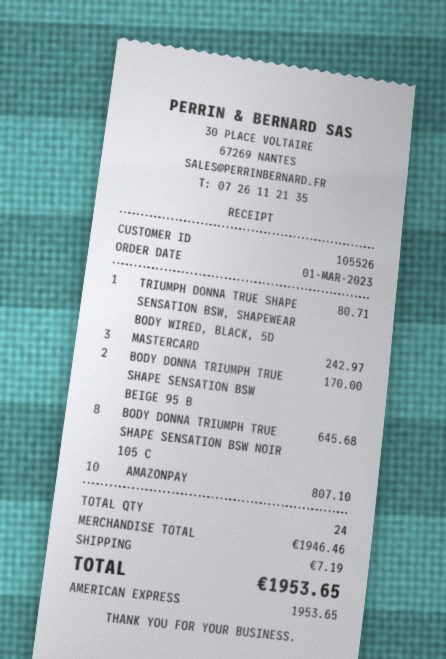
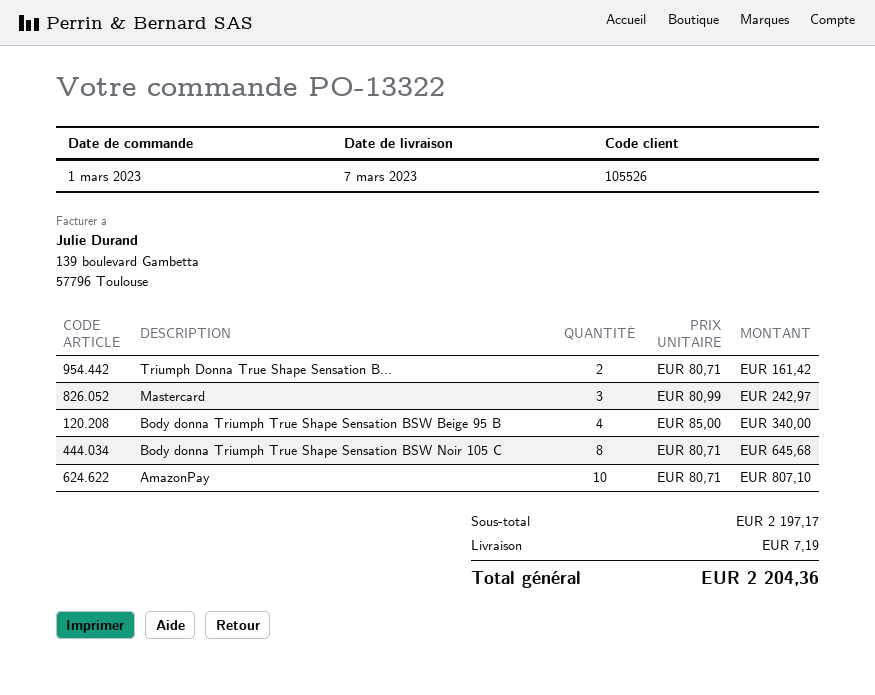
TRIUMPH DONNA TRUE SHAPE SENSATION BSW, SHAPEWEAR BODY WIRED, BLACK, 5D: 1 for 80.71 -> 2 for 161.42
BODY DONNA TRIUMPH TRUE SHAPE SENSATION BSW BEIGE 95 B: 2 for 170.00 -> 4 for 340.00
subtotal: 1946.46 -> 2197.17
total: 1953.65 -> 2204.36

